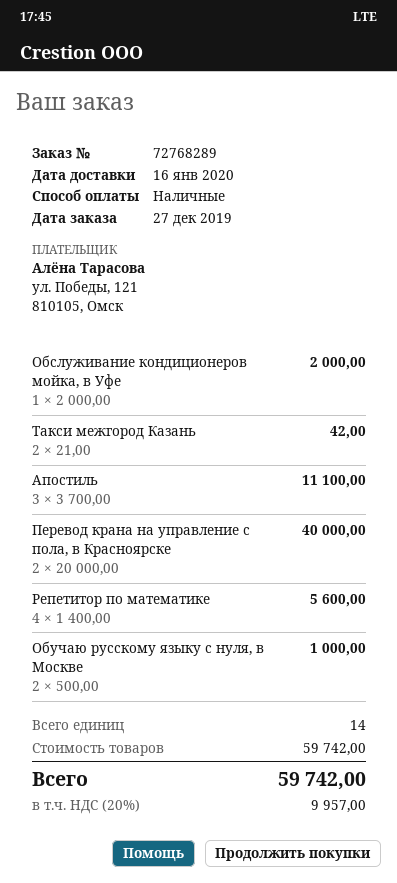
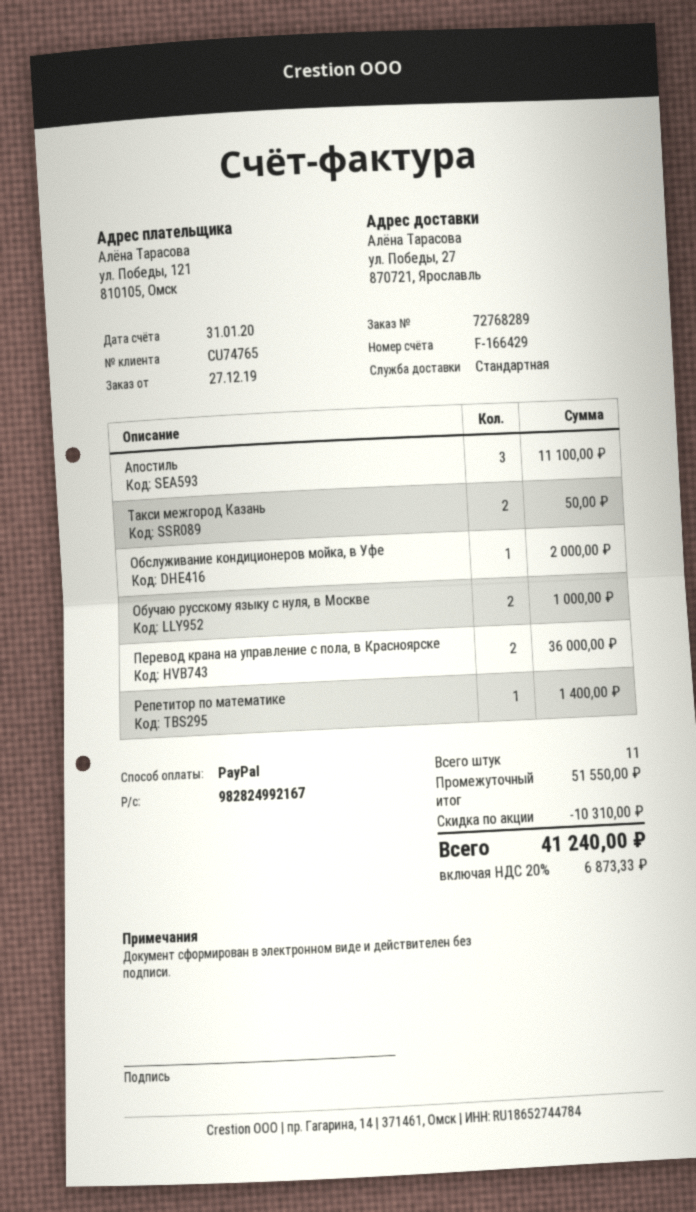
payment method: cash -> PayPal
Такси межгород Казань: 2 for 42.00 -> 2 for 50.00
Перевод крана на управление с пола, в Красноярске: 2 for 40000.00 -> 2 for 36000.00
Репетитор по математике: 4 for 5600.00 -> 1 for 1400.00
total quantity: 14 -> 11
subtotal: 59742.00 -> 51550.00
discount: none -> 10310.00
tax: 20% = 9957.00 -> 20% = 6873.33
total: 59742.00 -> 41240.00

